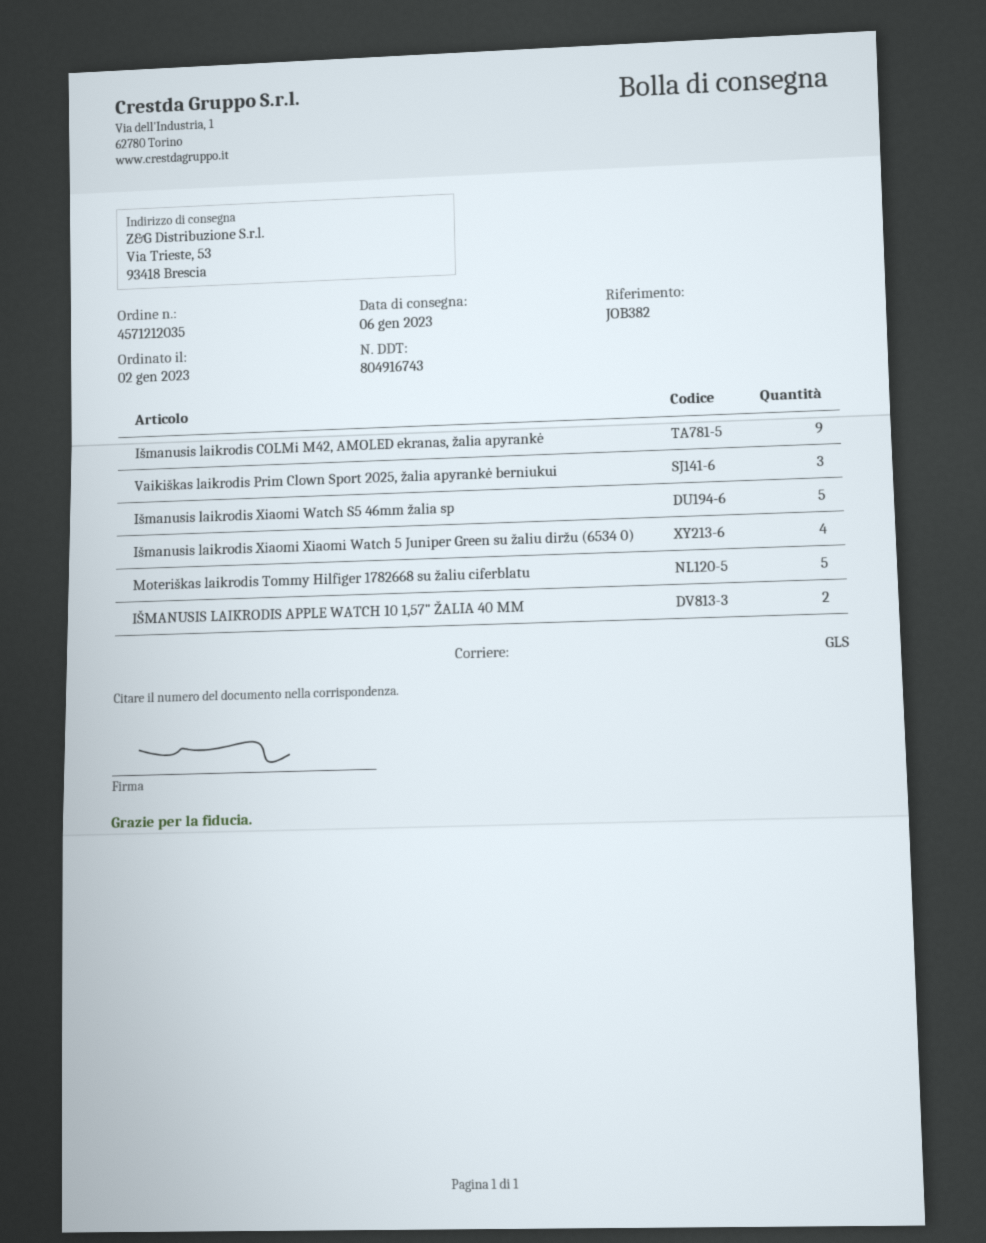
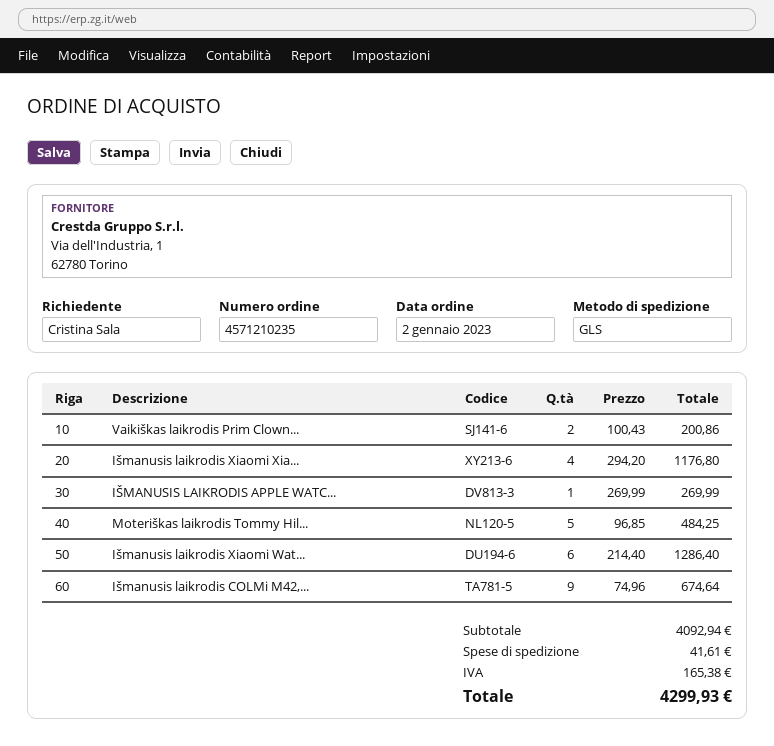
order number: 4571212035 -> 4571210235
Vaikiškas laikrodis Prim Clown Sport 2025, žalia apyrankė berniukui: 3 -> 2
Išmanusis laikrodis Xiaomi Watch S5 46mm žalia sp: 5 -> 6
IŠMANUSIS LAIKRODIS APPLE WATCH 10 1,57" ŽALIA 40 MM: 2 -> 1

